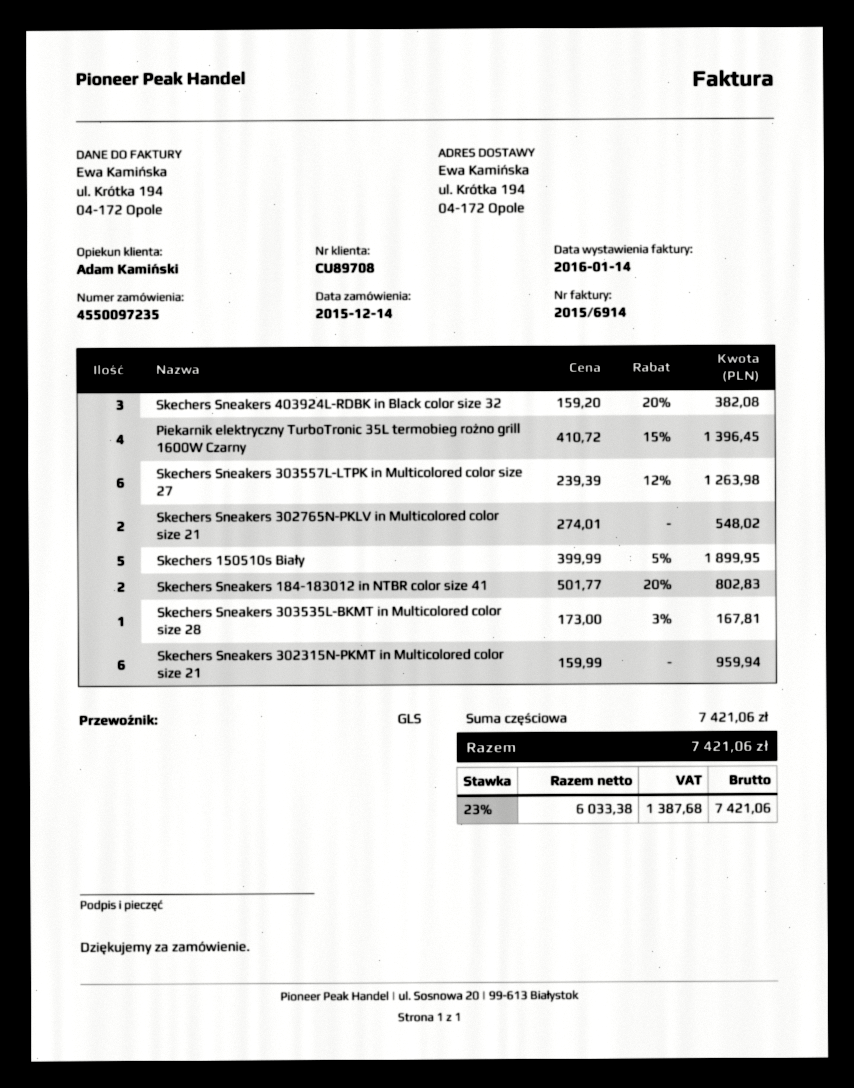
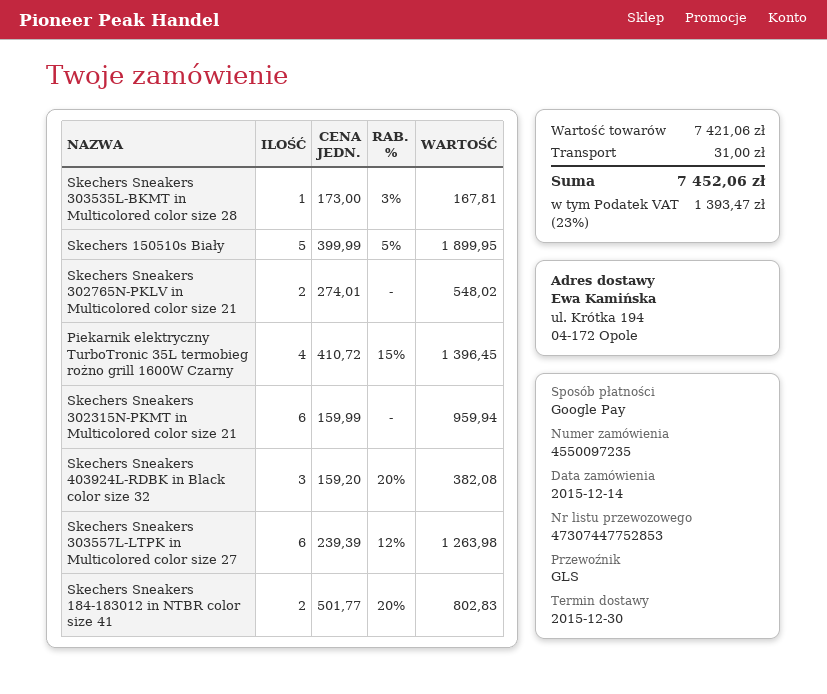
shipping: none -> 31.00
tax: 23% = 1387.68 -> 23% = 1393.47
total: 7421.06 -> 7452.06

